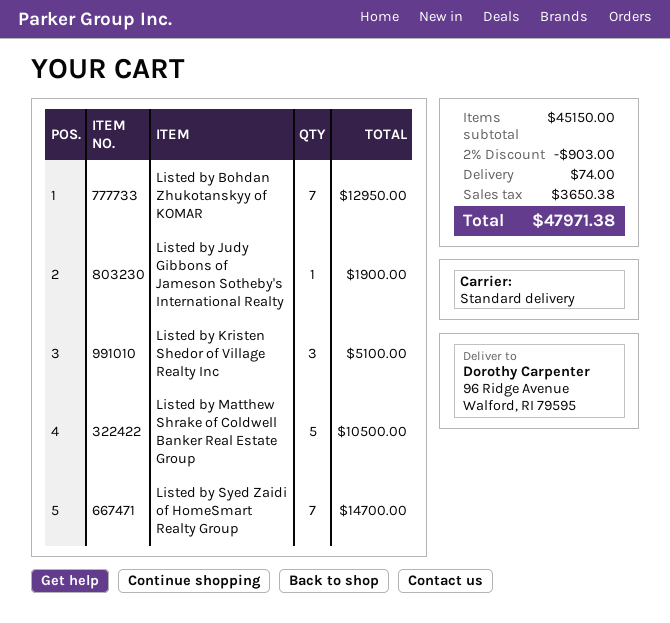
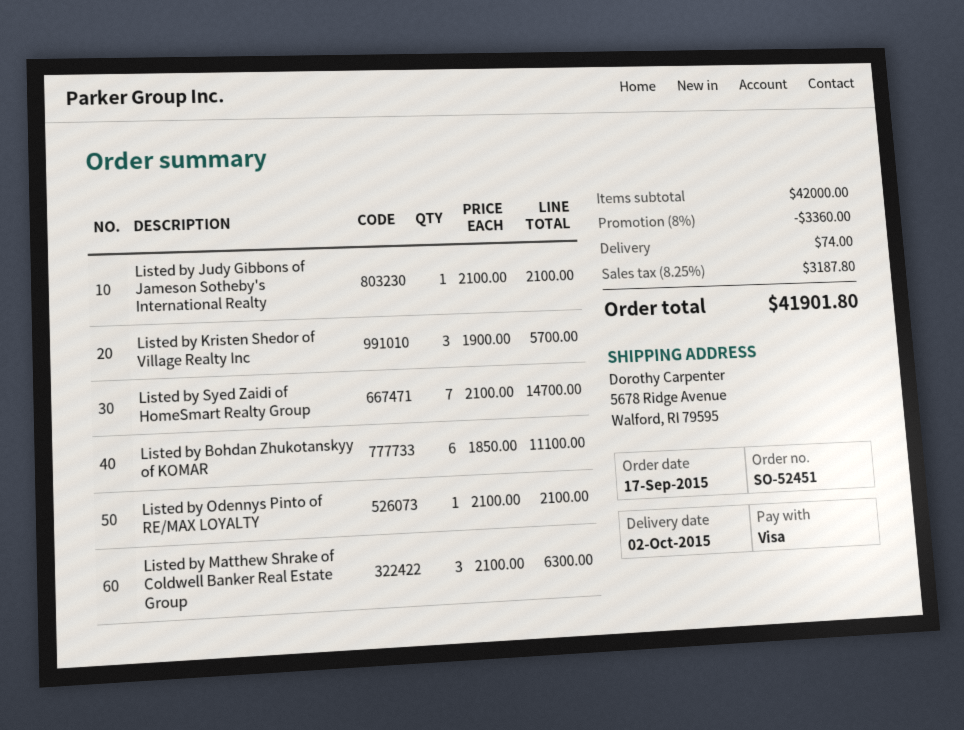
ship to: 96 Ridge Avenue, Walford, RI 79595 -> 5678 Ridge Avenue, Walford, RI 79595
Listed by Bohdan Zhukotanskyy of KOMAR: 7 for 12950.00 -> 6 for 11100.00
Listed by Judy Gibbons of Jameson Sotheby's International Realty: 1 for 1900.00 -> 1 for 2100.00
Listed by Kristen Shedor of Village Realty Inc: 3 for 5100.00 -> 3 for 5700.00
Listed by Matthew Shrake of Coldwell Banker Real Estate Group: 5 for 10500.00 -> 3 for 6300.00
Listed by Odennys Pinto of RE/MAX LOYALTY: none -> 1 for 2100.00
subtotal: 45150.00 -> 42000.00
discount: 2% = 903.00 -> 8% = 3360.00
tax: 3650.38 -> 3187.80
total: 47971.38 -> 41901.80

